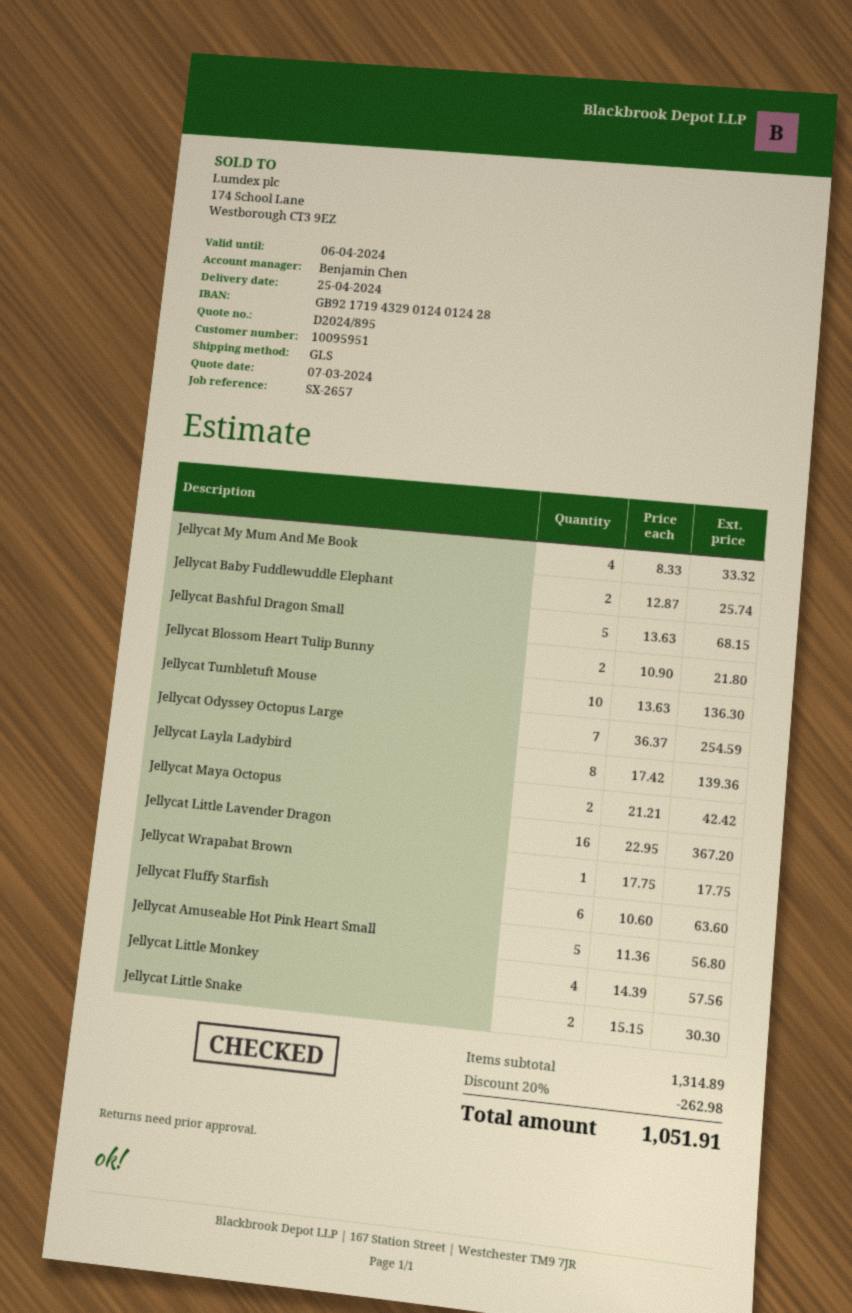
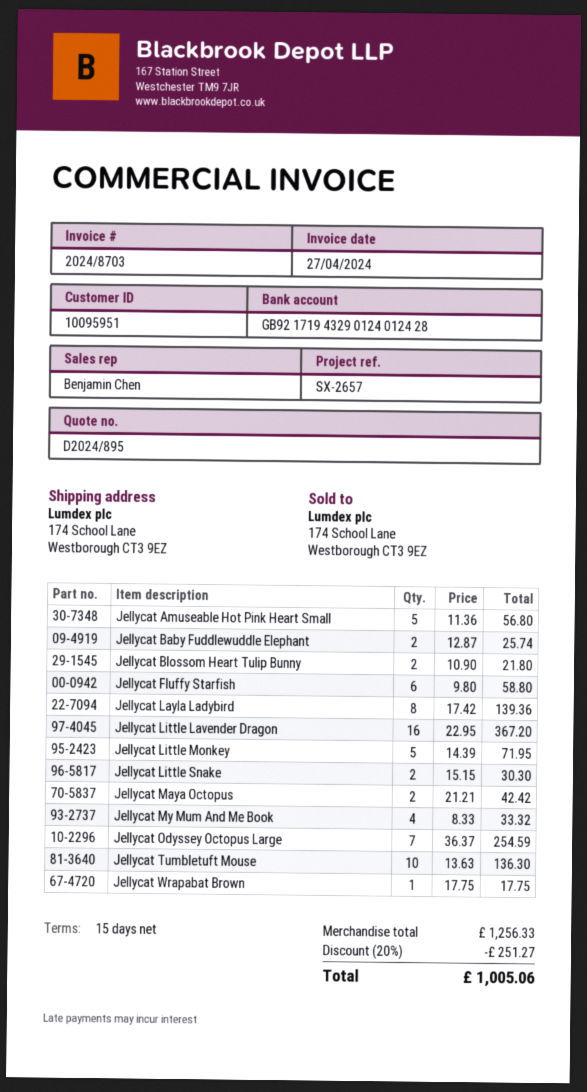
Jellycat Bashful Dragon Small: 5 x 13.63 = 68.15 -> none
Jellycat Fluffy Starfish: 6 x 10.60 = 63.60 -> 6 x 9.80 = 58.80
Jellycat Little Monkey: 4 x 14.39 = 57.56 -> 5 x 14.39 = 71.95
subtotal: 1314.89 -> 1256.33
discount: 20% = 262.98 -> 20% = 251.27
total: 1051.91 -> 1005.06

